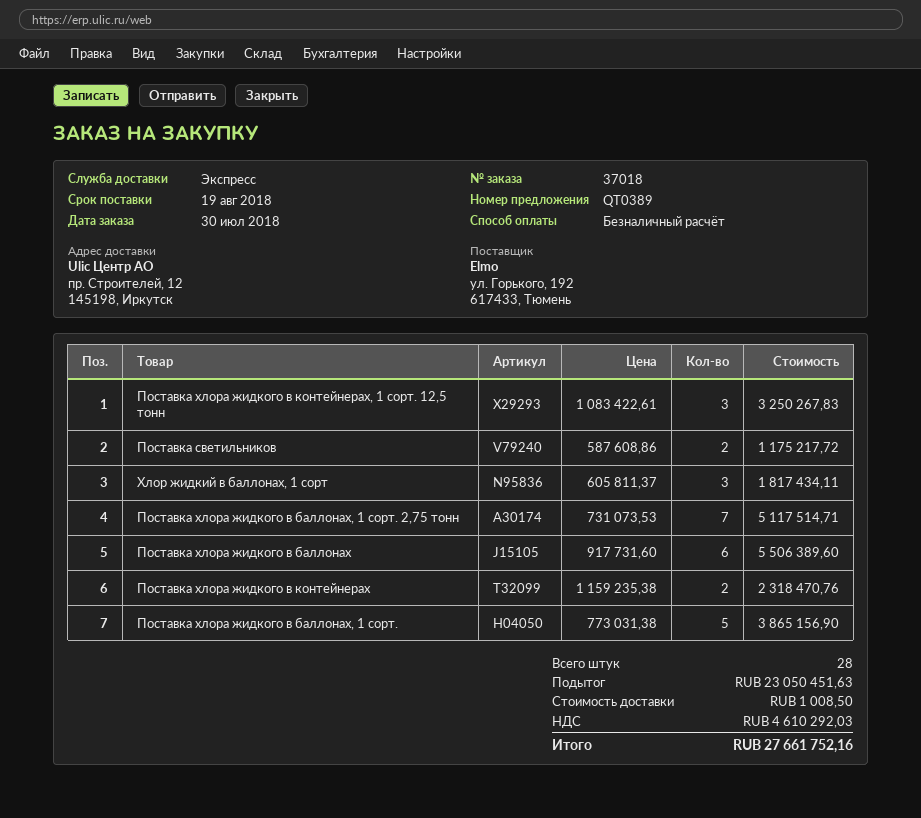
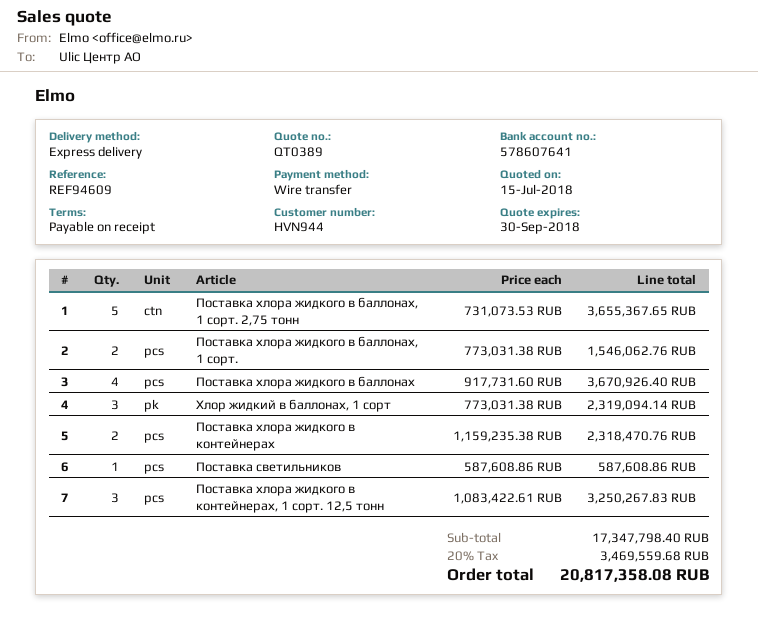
Поставка светильников: 2 x 587608.86 = 1175217.72 -> 1 x 587608.86 = 587608.86
Хлор жидкий в баллонах, 1 сорт: 3 x 605811.37 = 1817434.11 -> 3 x 773031.38 = 2319094.14
Поставка хлора жидкого в баллонах, 1 сорт. 2,75 тонн: 7 x 731073.53 = 5117514.71 -> 5 x 731073.53 = 3655367.65
Поставка хлора жидкого в баллонах: 6 x 917731.60 = 5506389.60 -> 4 x 917731.60 = 3670926.40
Поставка хлора жидкого в баллонах, 1 сорт.: 5 x 773031.38 = 3865156.90 -> 2 x 773031.38 = 1546062.76
subtotal: 23050451.63 -> 17347798.40
shipping: 1008.50 -> none
tax: 4610292.03 -> 3469559.68
total: 27661752.16 -> 20817358.08

